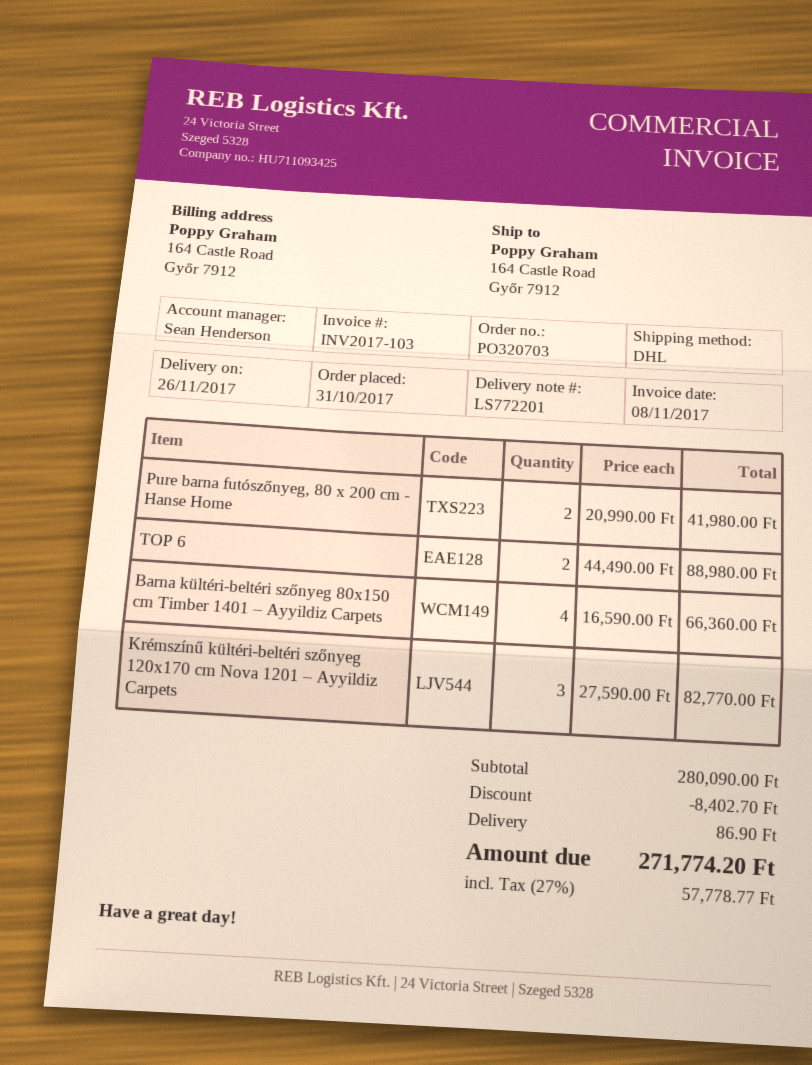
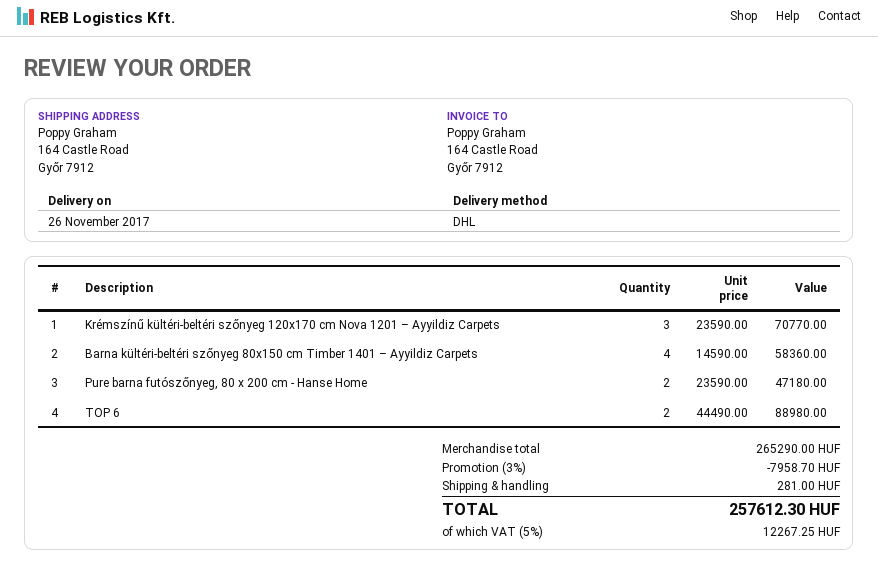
Pure barna futószőnyeg, 80 x 200 cm - Hanse Home: 2 x 20990.00 = 41980.00 -> 2 x 23590.00 = 47180.00
Barna kültéri-beltéri szőnyeg 80x150 cm Timber 1401 – Ayyildiz Carpets: 4 x 16590.00 = 66360.00 -> 4 x 14590.00 = 58360.00
Krémszínű kültéri-beltéri szőnyeg 120x170 cm Nova 1201 – Ayyildiz Carpets: 3 x 27590.00 = 82770.00 -> 3 x 23590.00 = 70770.00
subtotal: 280090.00 -> 265290.00
discount: 8402.70 -> 7958.70
shipping: 86.90 -> 281.00
tax: 27% = 57778.77 -> 5% = 12267.25
total: 271774.20 -> 257612.30

